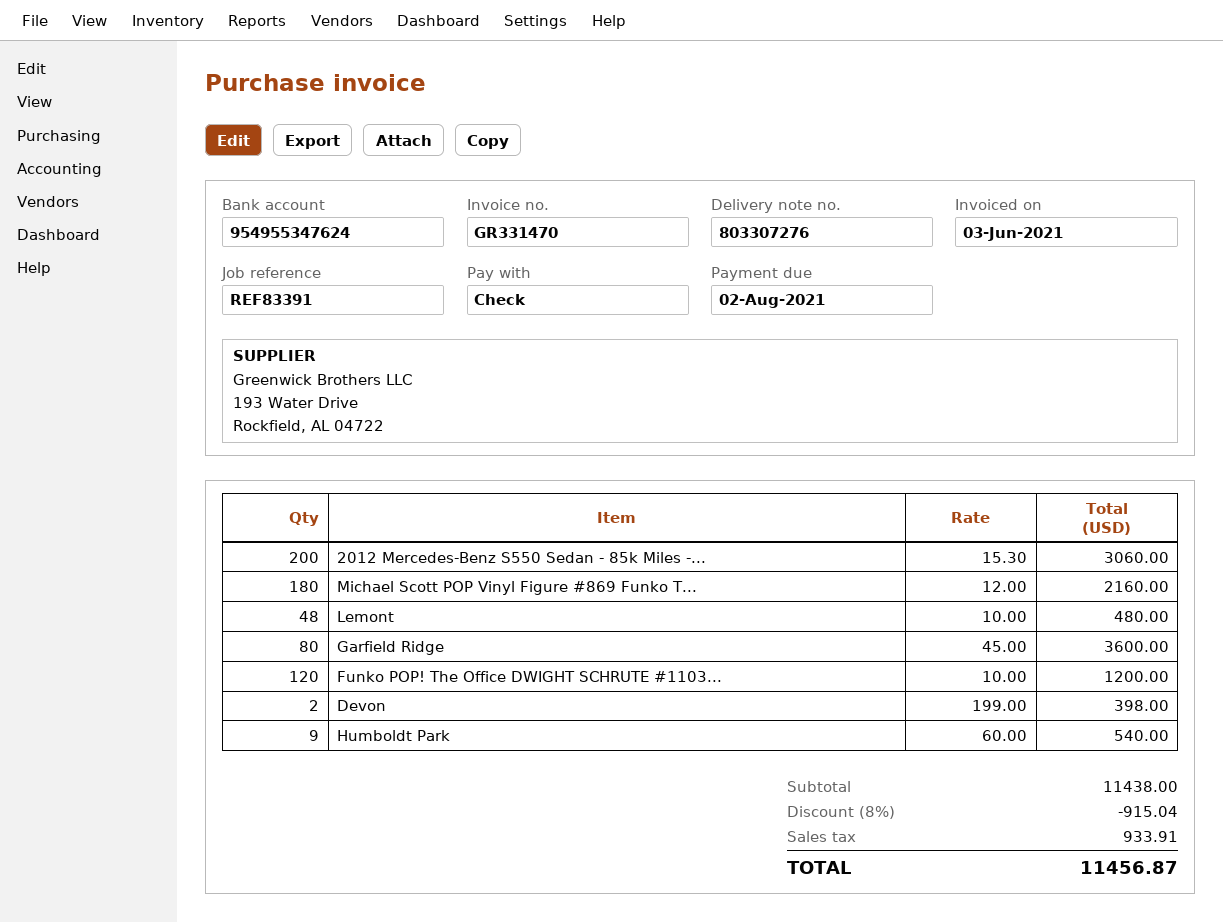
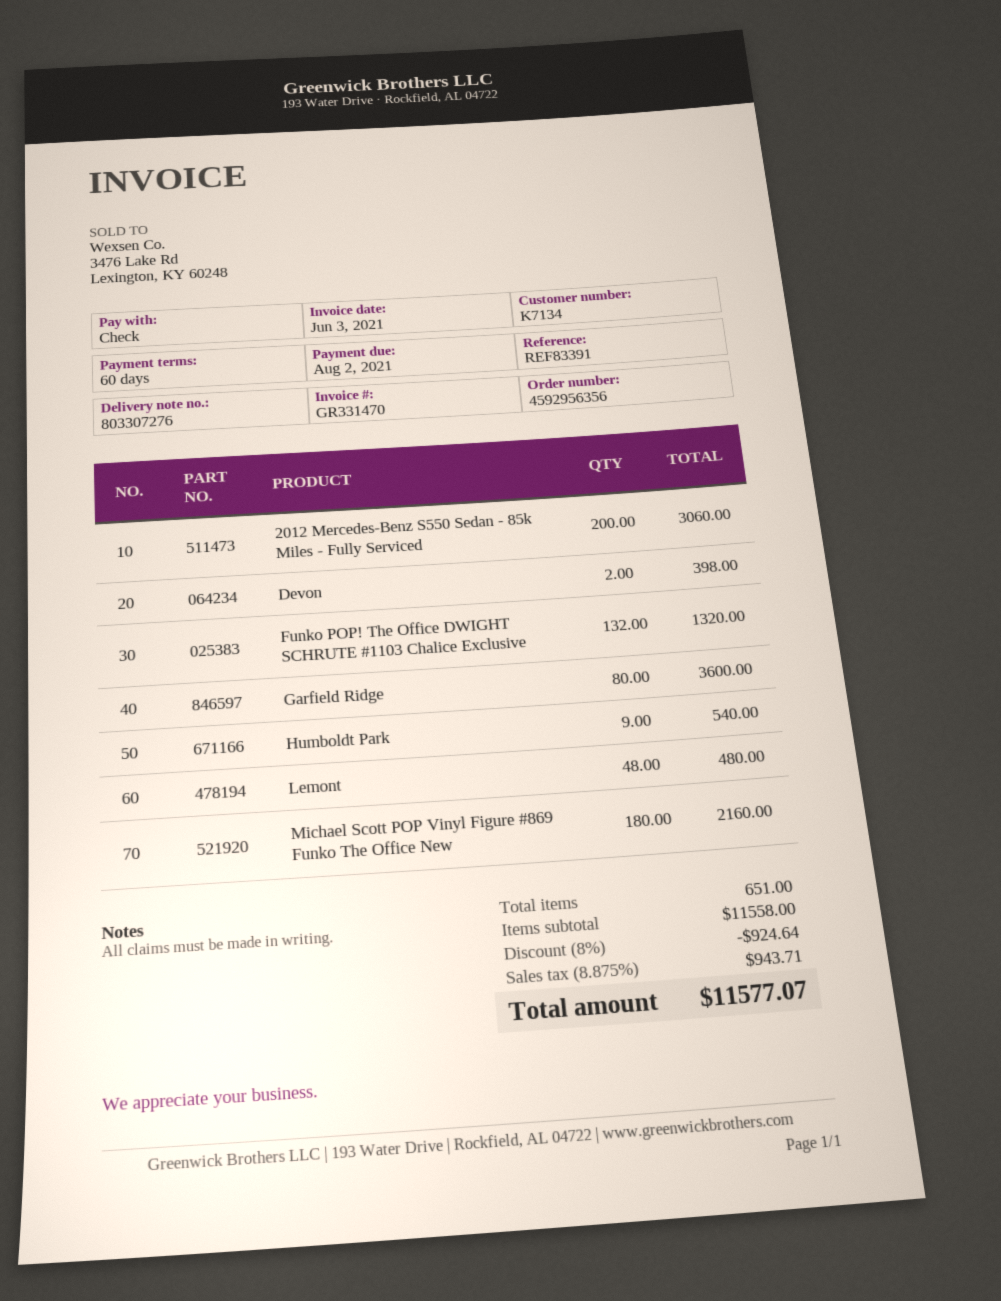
Funko POP! The Office DWIGHT SCHRUTE #1103...: 120 for 1200.00 -> 132 for 1320.00
subtotal: 11438.00 -> 11558.00
discount: 8% = 915.04 -> 8% = 924.64
tax: 933.91 -> 943.71
total: 11456.87 -> 11577.07

